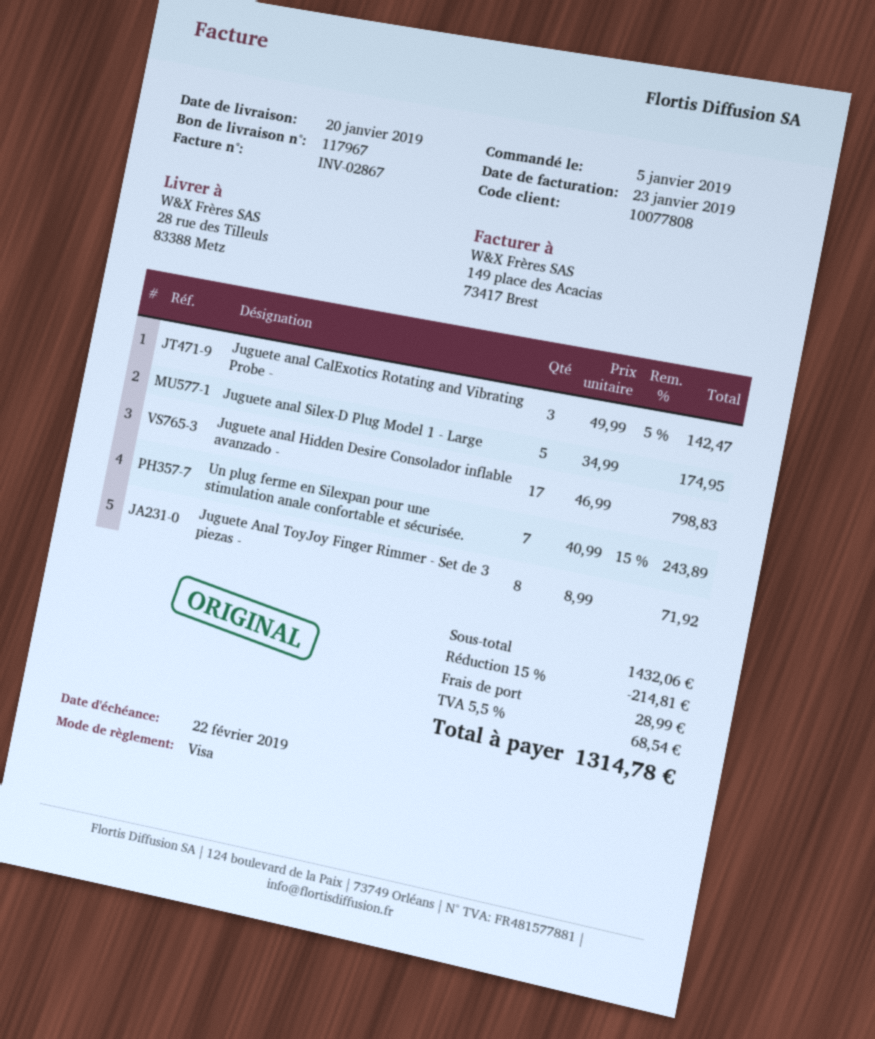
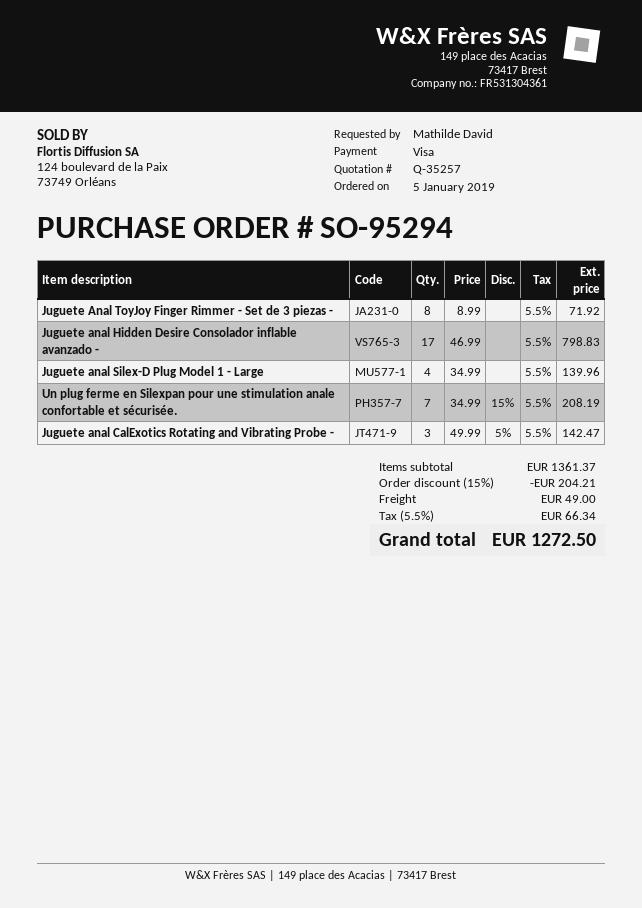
Juguete anal Silex-D Plug Model 1 - Large: 5 x 34.99 = 174.95 -> 4 x 34.99 = 139.96
Un plug ferme en Silexpan pour une stimulation anale confortable et sécurisée.: 7 x 40.99 - 15% = 243.89 -> 7 x 34.99 - 15% = 208.19
subtotal: 1432.06 -> 1361.37
discount: 15% = 214.81 -> 15% = 204.21
shipping: 28.99 -> 49.00
tax: 5.5% = 68.54 -> 5.5% = 66.34
total: 1314.78 -> 1272.50

